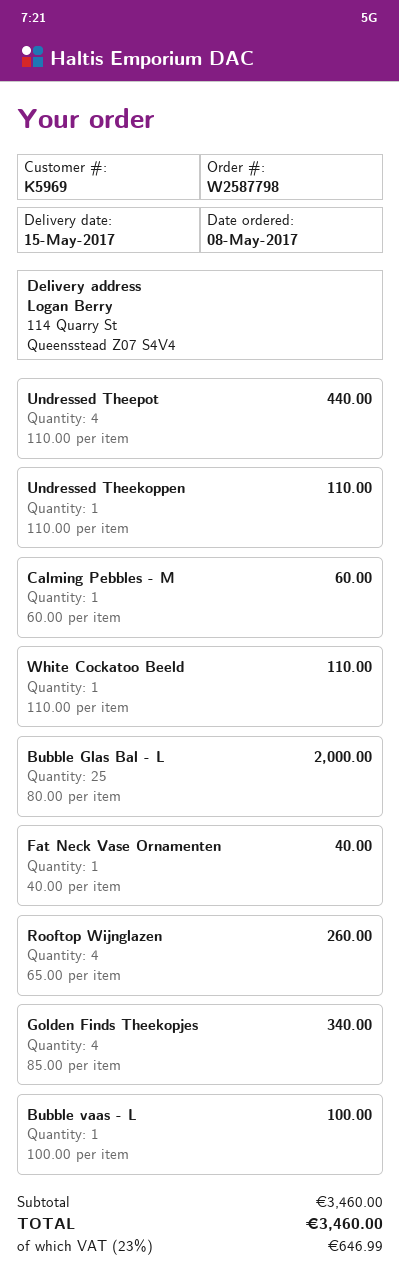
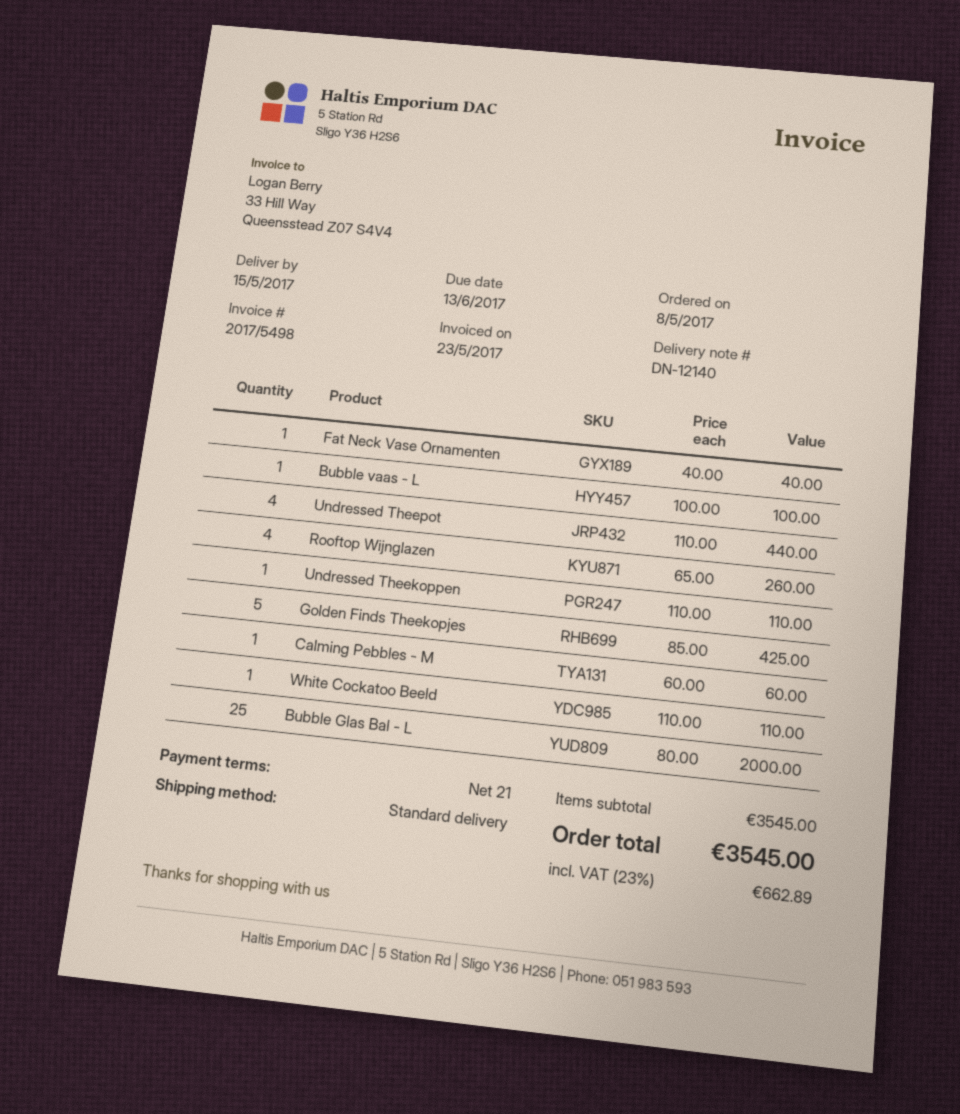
Golden Finds Theekopjes: 4 x 85.00 = 340.00 -> 5 x 85.00 = 425.00
subtotal: 3460.00 -> 3545.00
tax: 23% = 646.99 -> 23% = 662.89
total: 3460.00 -> 3545.00

